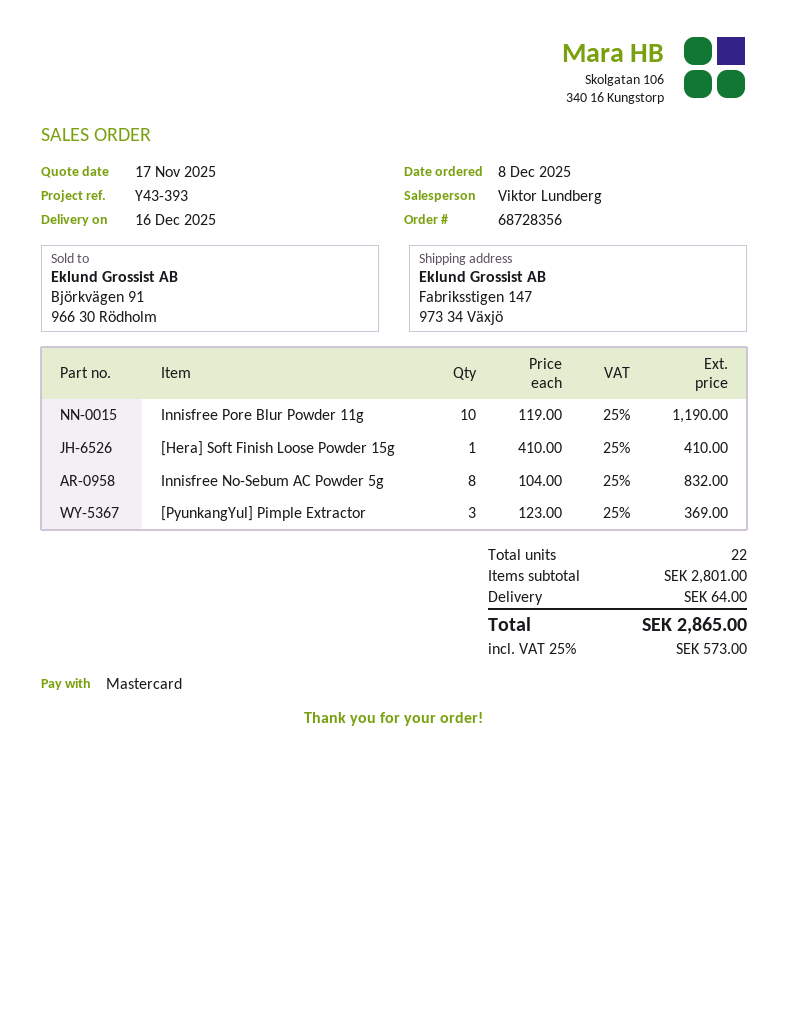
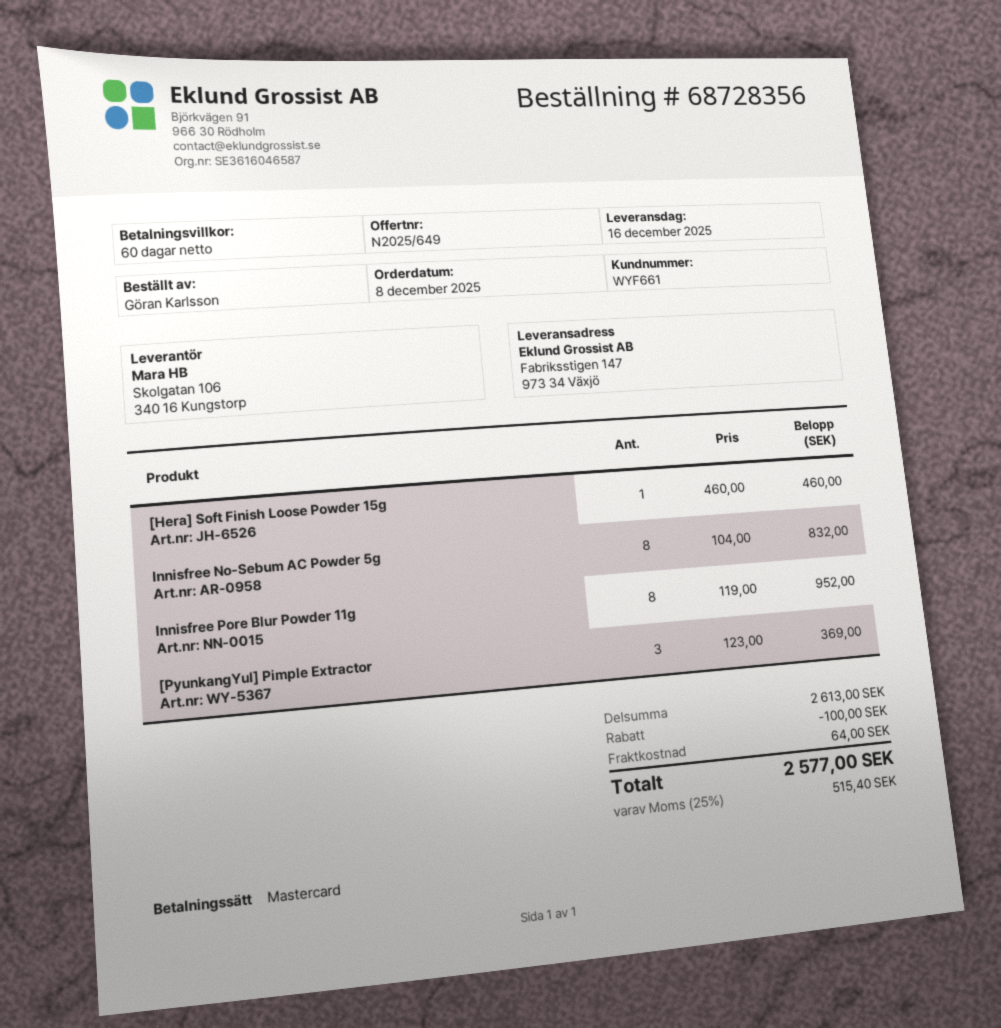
Innisfree Pore Blur Powder 11g: 10 x 119.00 = 1190.00 -> 8 x 119.00 = 952.00
[Hera] Soft Finish Loose Powder 15g: 1 x 410.00 = 410.00 -> 1 x 460.00 = 460.00
subtotal: 2801.00 -> 2613.00
discount: none -> 100.00
tax: 25% = 573.00 -> 25% = 515.40
total: 2865.00 -> 2577.00

